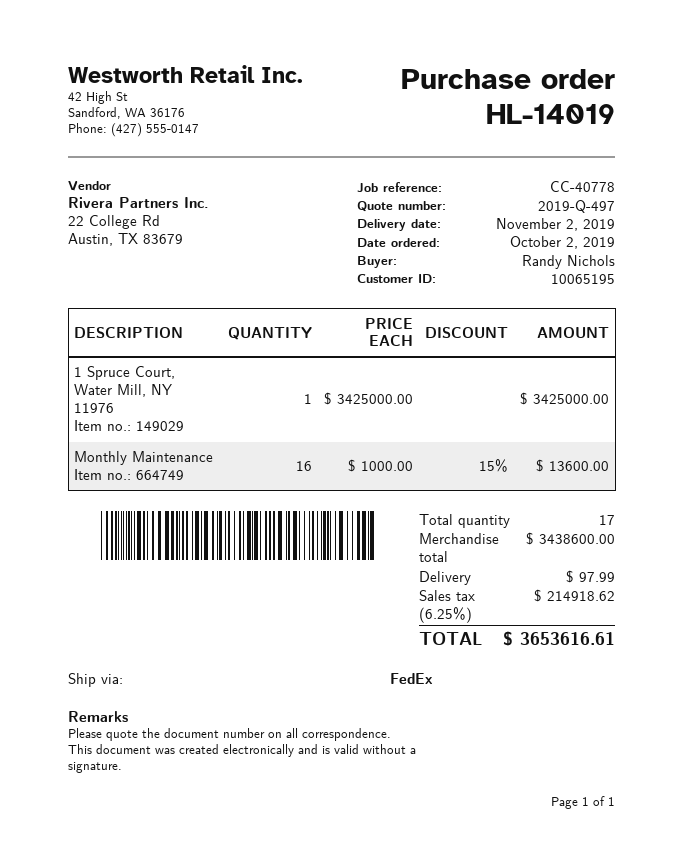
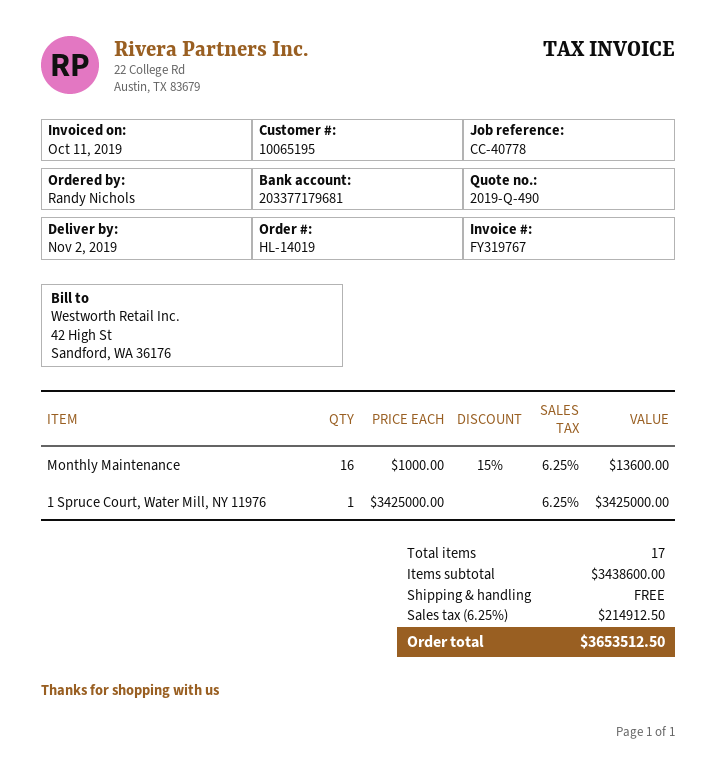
quote number: 2019-Q-497 -> 2019-Q-490
shipping: 97.99 -> 0.00
tax: 6.25% = 214918.62 -> 6.25% = 214912.50
total: 3653616.61 -> 3653512.50

